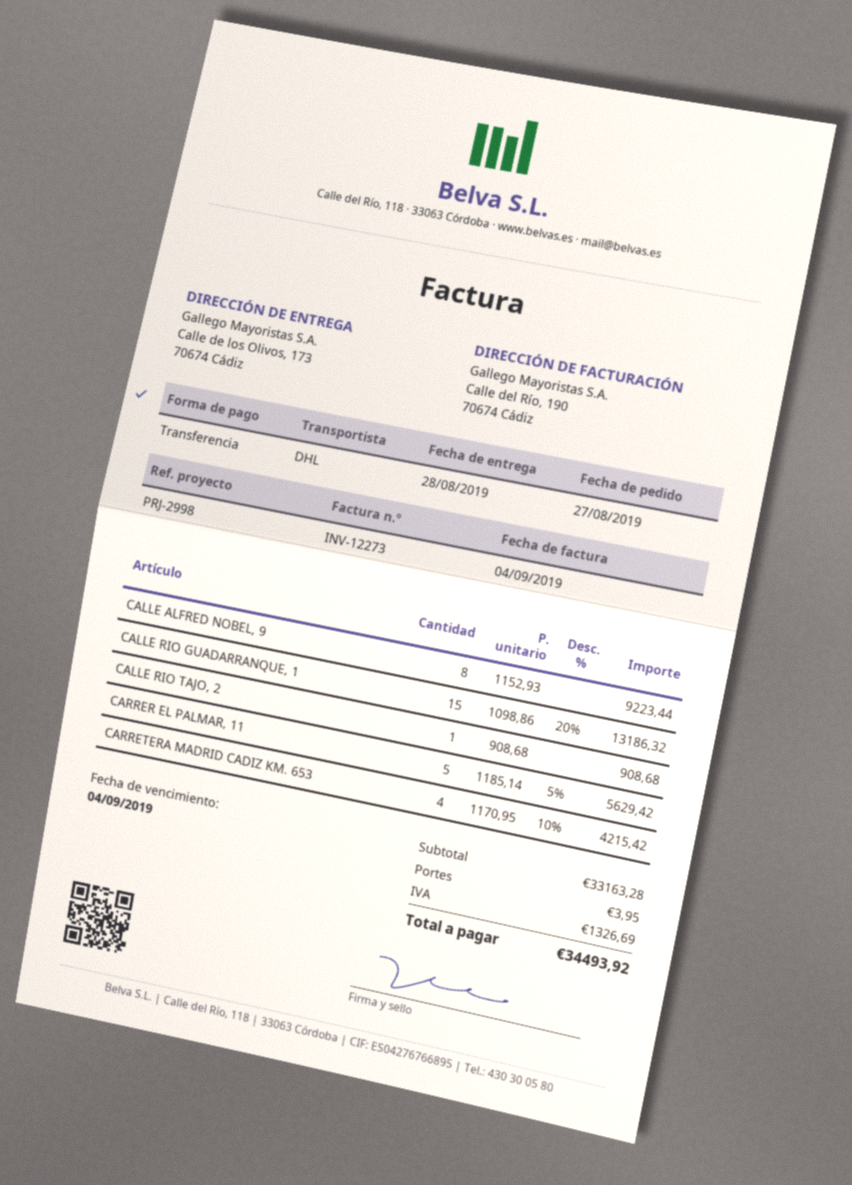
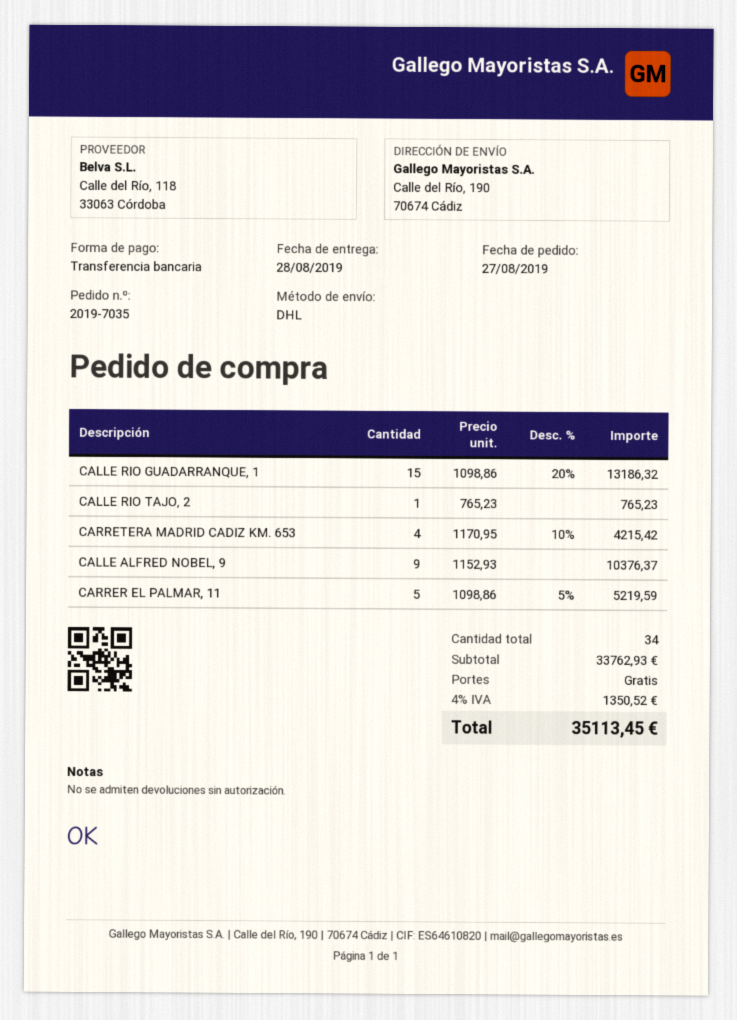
ship to: Calle de los Olivos, 173, 70674 Cádiz -> Calle del Río, 190, 70674 Cádiz
CALLE ALFRED NOBEL, 9: 8 x 1152.93 = 9223.44 -> 9 x 1152.93 = 10376.37
CALLE RIO TAJO, 2: 1 x 908.68 = 908.68 -> 1 x 765.23 = 765.23
CARRER EL PALMAR, 11: 5 x 1185.14 - 5% = 5629.42 -> 5 x 1098.86 - 5% = 5219.59
subtotal: 33163.28 -> 33762.93
shipping: 3.95 -> 0.00
tax: 1326.69 -> 1350.52
total: 34493.92 -> 35113.45

